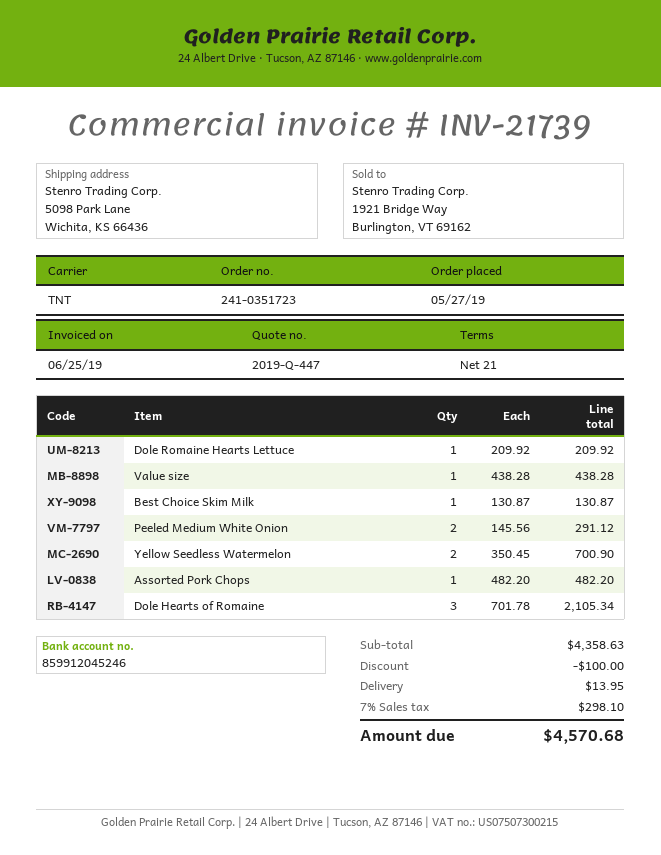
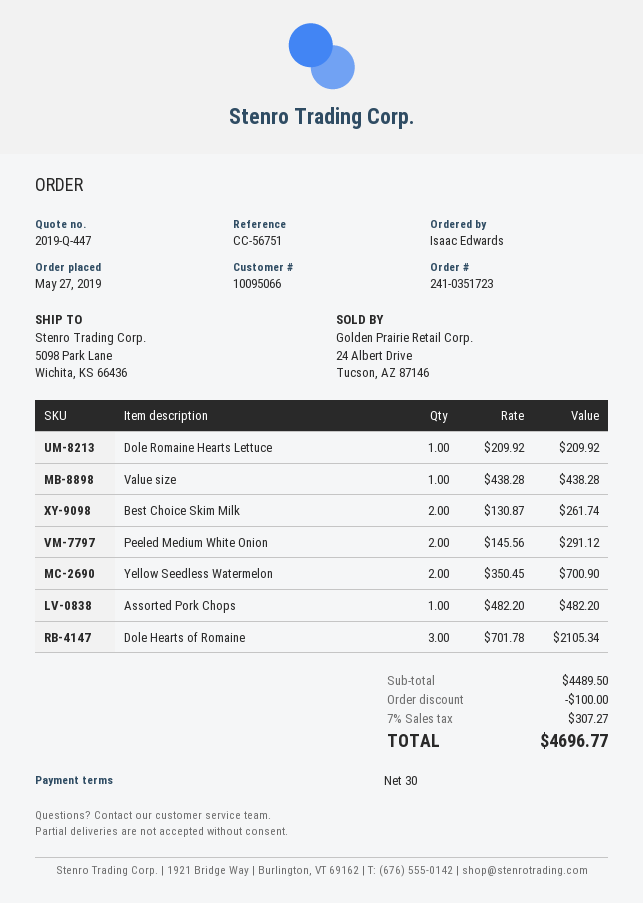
payment terms: 21 days -> 30 days
Best Choice Skim Milk: 1 x 130.87 = 130.87 -> 2 x 130.87 = 261.74
subtotal: 4358.63 -> 4489.50
shipping: 13.95 -> none
tax: 7% = 298.10 -> 7% = 307.27
total: 4570.68 -> 4696.77

